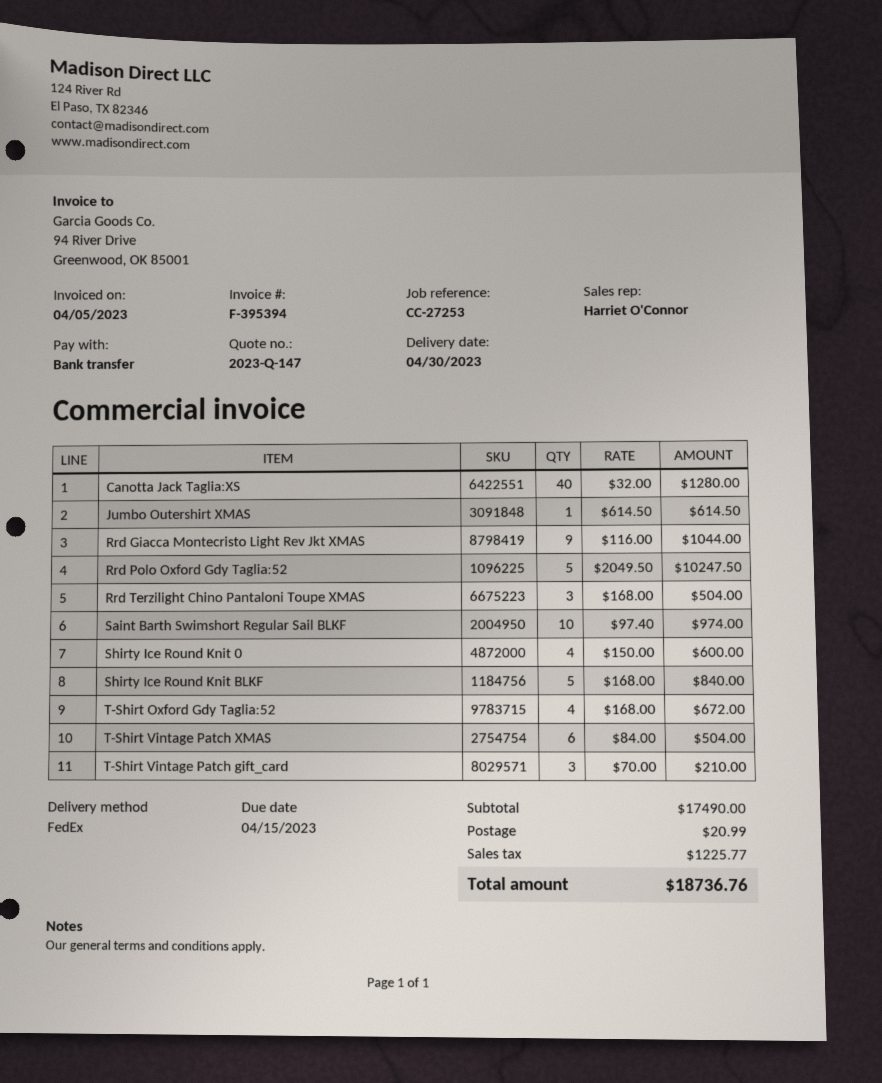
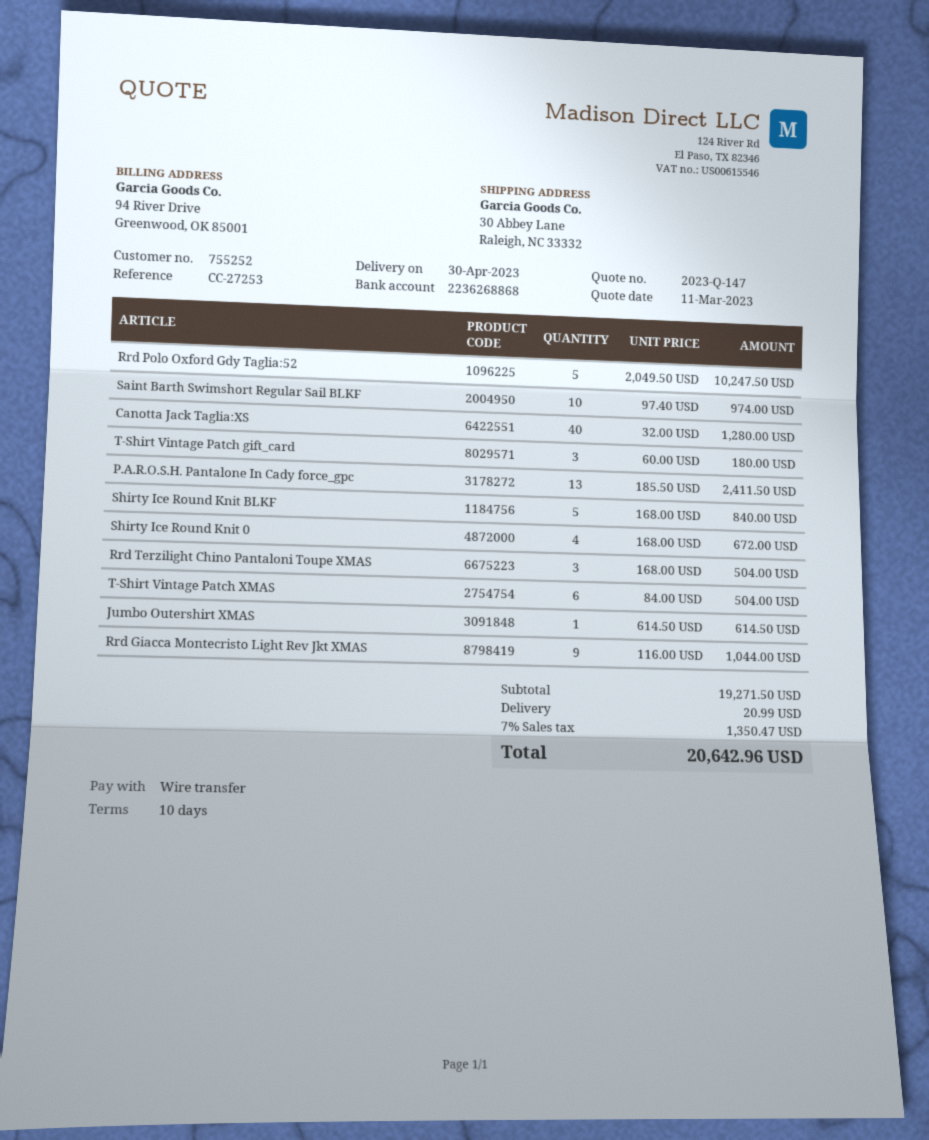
Shirty Ice Round Knit 0: 4 x 150.00 = 600.00 -> 4 x 168.00 = 672.00
T-Shirt Oxford Gdy Taglia:52: 4 x 168.00 = 672.00 -> none
T-Shirt Vintage Patch gift_card: 3 x 70.00 = 210.00 -> 3 x 60.00 = 180.00
P.A.R.O.S.H. Pantalone In Cady force_gpc: none -> 13 x 185.50 = 2411.50
subtotal: 17490.00 -> 19271.50
tax: 1225.77 -> 1350.47
total: 18736.76 -> 20642.96

